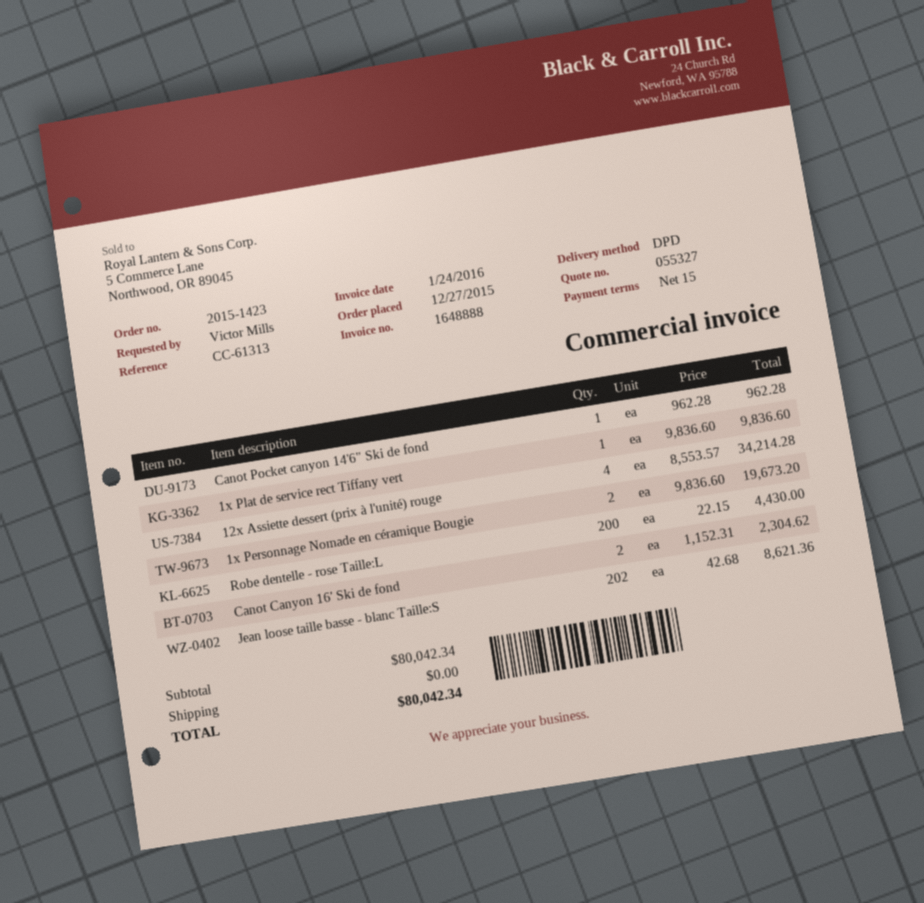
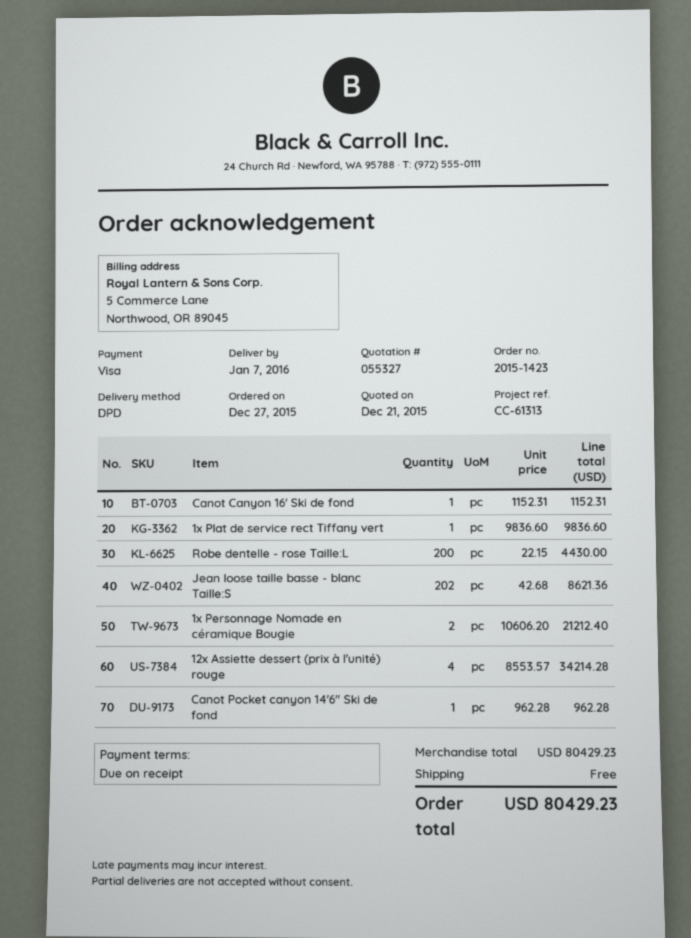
payment terms: 15 days -> on receipt
1x Personnage Nomade en céramique Bougie: 2 x 9836.60 = 19673.20 -> 2 x 10606.20 = 21212.40
Canot Canyon 16' Ski de fond: 2 x 1152.31 = 2304.62 -> 1 x 1152.31 = 1152.31
subtotal: 80042.34 -> 80429.23
total: 80042.34 -> 80429.23

